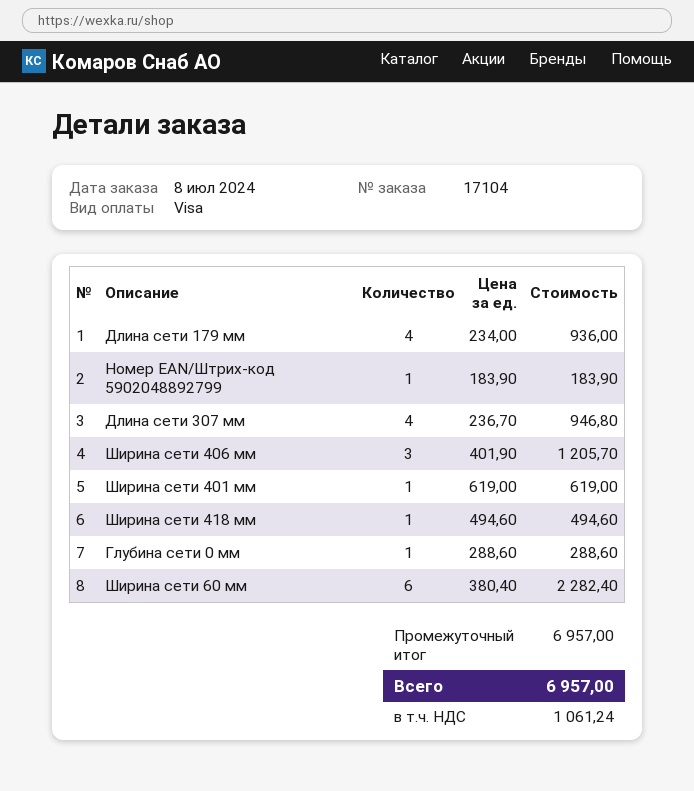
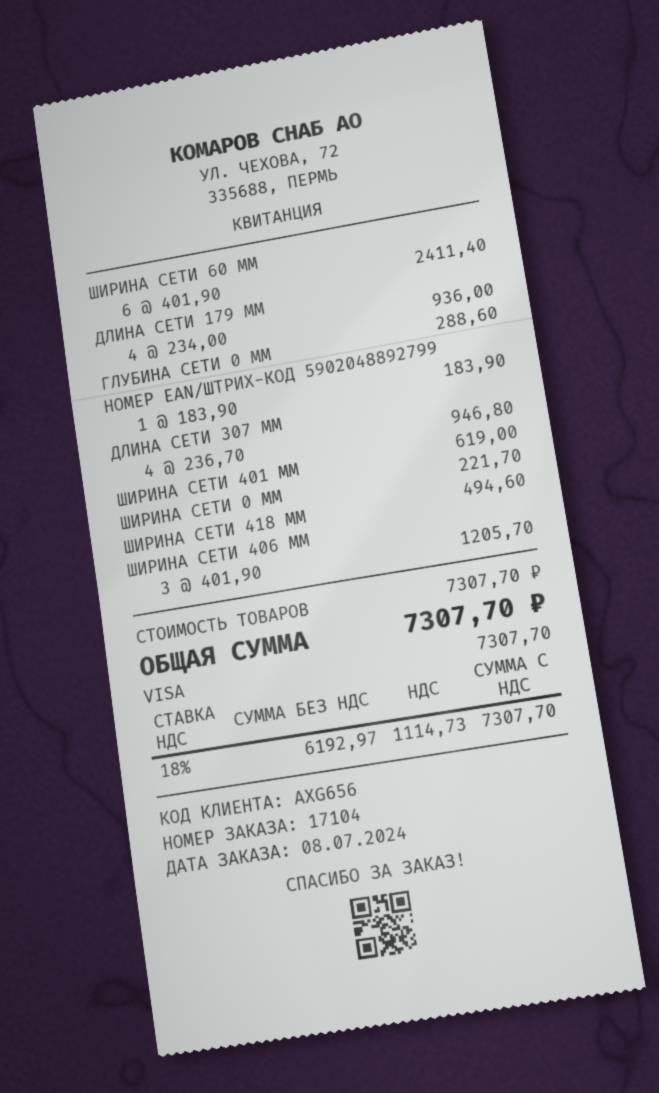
Ширина сети 60 мм: 6 x 380.40 = 2282.40 -> 6 x 401.90 = 2411.40
ШИРИНА СЕТИ 0 ММ: none -> 1 x 221.70 = 221.70
subtotal: 6957.00 -> 7307.70
tax: 1061.24 -> 1114.73
total: 6957.00 -> 7307.70

